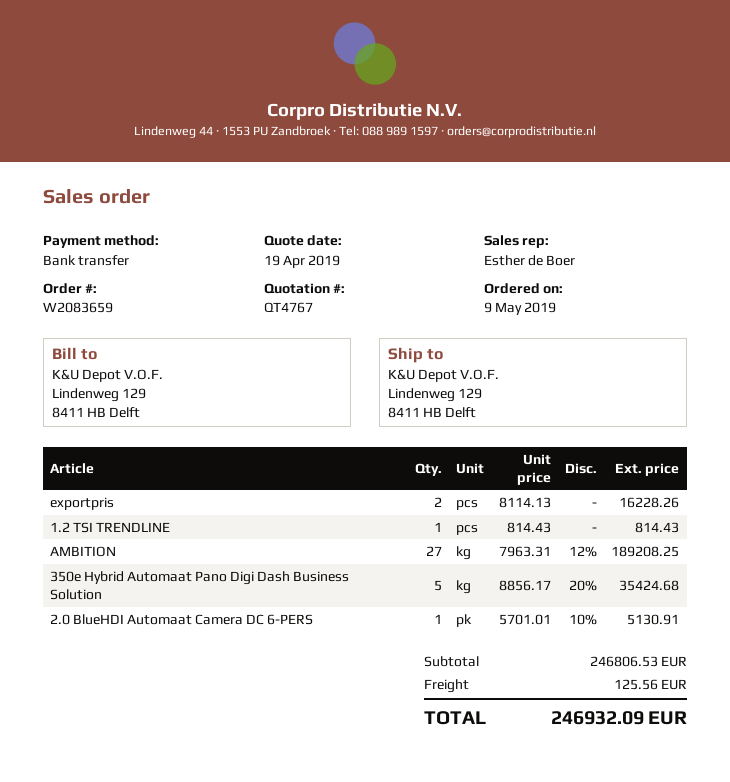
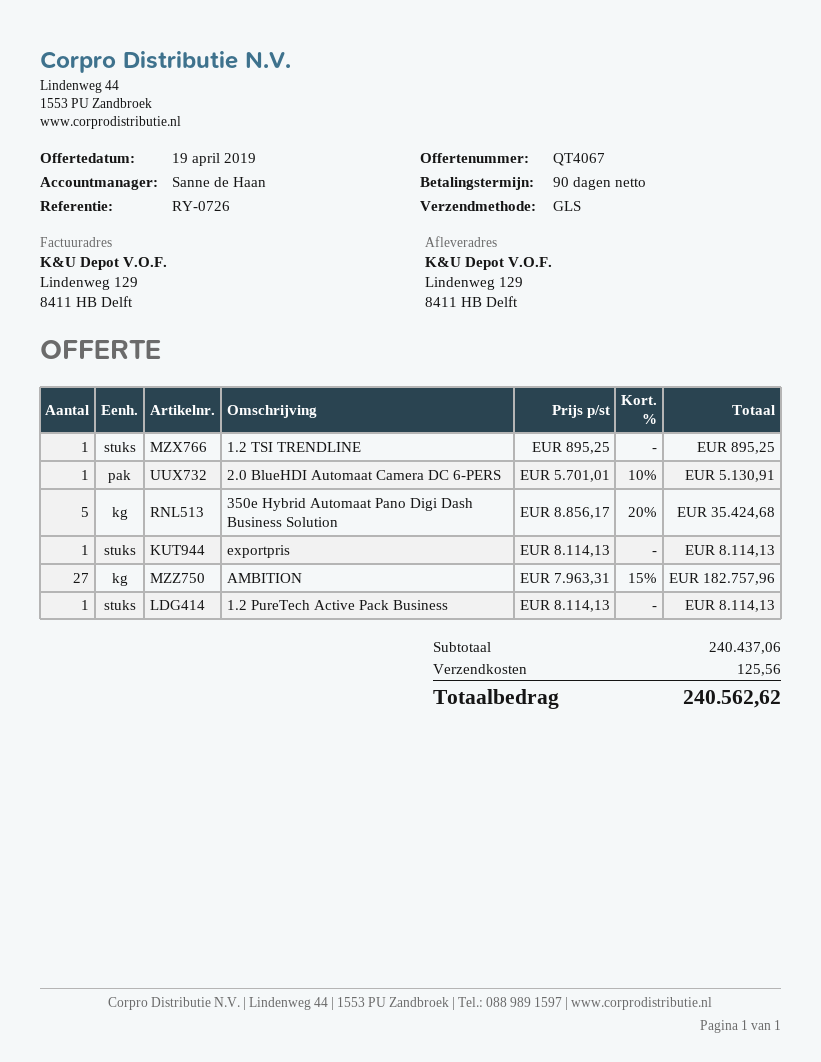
quote number: QT4767 -> QT4067
sales rep: Esther de Boer -> Sanne de Haan
exportpris: 2 x 8114.13 = 16228.26 -> 1 x 8114.13 = 8114.13
1.2 TSI TRENDLINE: 1 x 814.43 = 814.43 -> 1 x 895.25 = 895.25
AMBITION: 27 x 7963.31 - 12% = 189208.25 -> 27 x 7963.31 - 15% = 182757.96
1.2 PureTech Active Pack Business: none -> 1 x 8114.13 = 8114.13
subtotal: 246806.53 -> 240437.06
total: 246932.09 -> 240562.62

